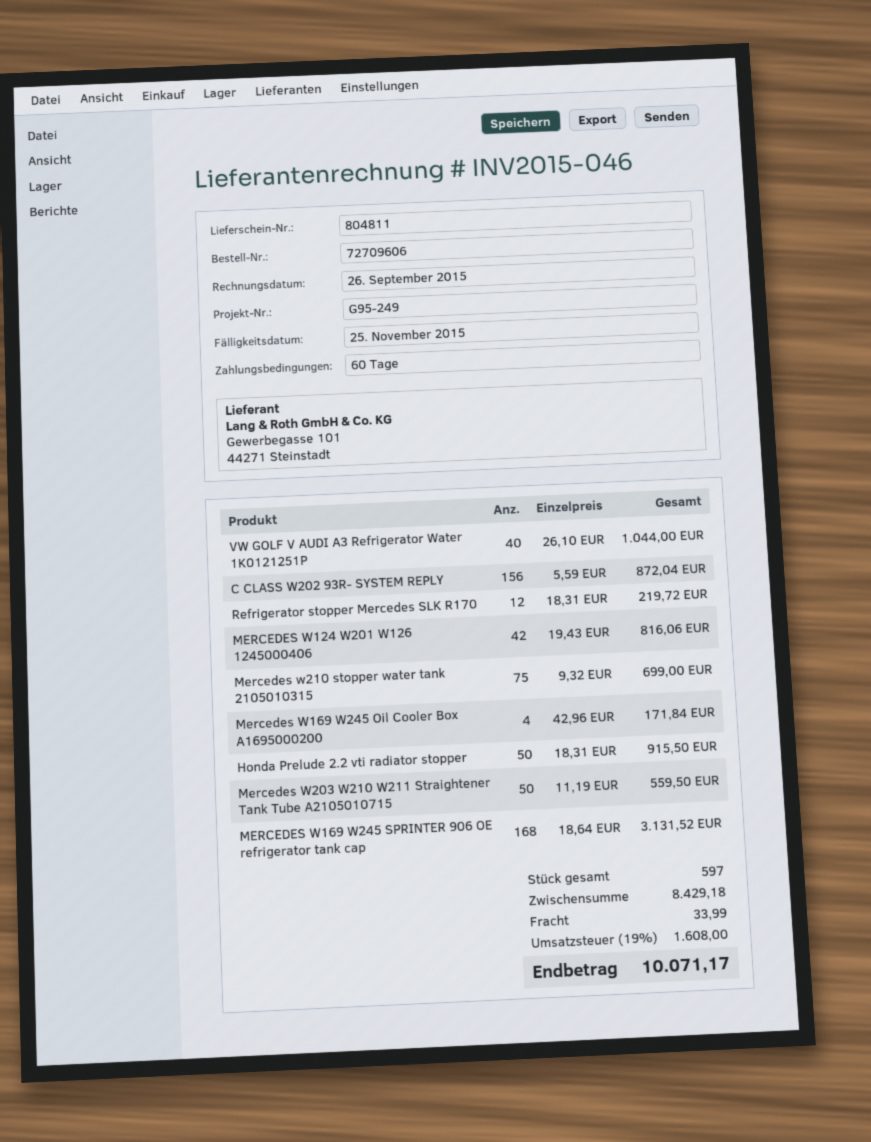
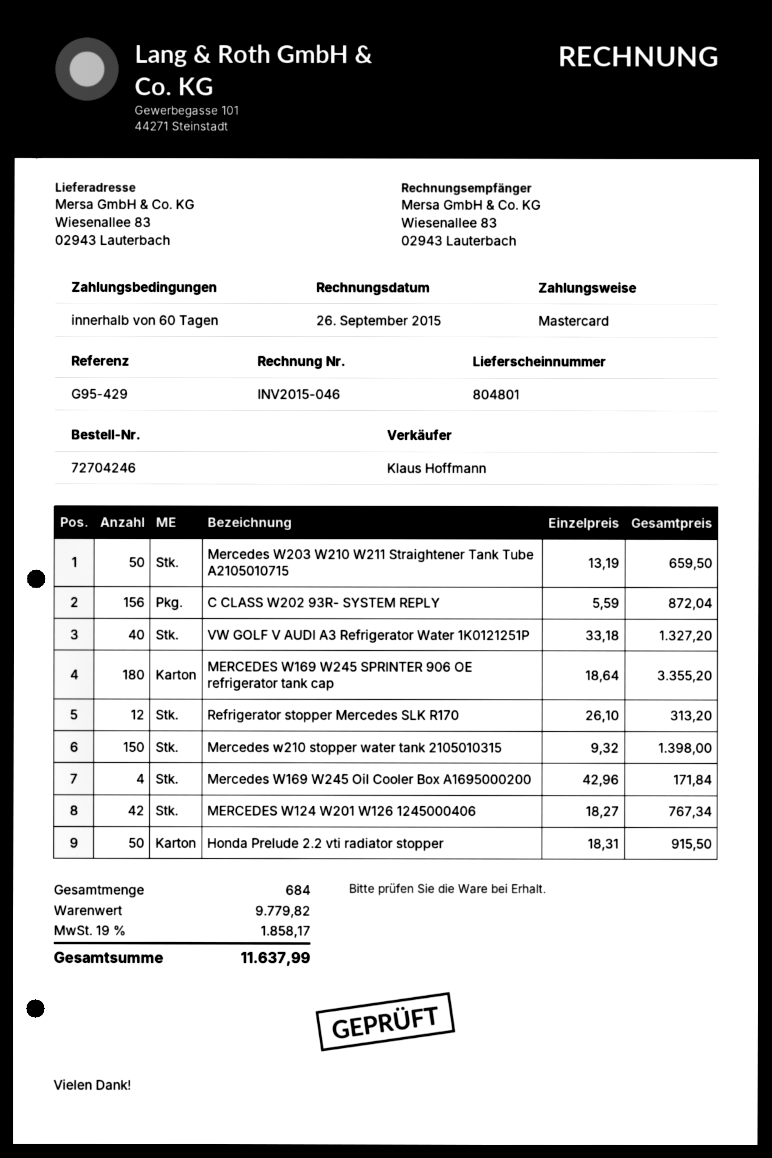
order number: 72709606 -> 72704246
delivery note number: 804811 -> 804801
reference: G95-249 -> G95-429
VW GOLF V AUDI A3 Refrigerator Water 1K0121251P: 40 x 26.10 = 1044.00 -> 40 x 33.18 = 1327.20
Refrigerator stopper Mercedes SLK R170: 12 x 18.31 = 219.72 -> 12 x 26.10 = 313.20
MERCEDES W124 W201 W126 1245000406: 42 x 19.43 = 816.06 -> 42 x 18.27 = 767.34
Mercedes w210 stopper water tank 2105010315: 75 x 9.32 = 699.00 -> 150 x 9.32 = 1398.00
Mercedes W203 W210 W211 Straightener Tank Tube A2105010715: 50 x 11.19 = 559.50 -> 50 x 13.19 = 659.50
MERCEDES W169 W245 SPRINTER 906 OE refrigerator tank cap: 168 x 18.64 = 3131.52 -> 180 x 18.64 = 3355.20
total quantity: 597 -> 684
subtotal: 8429.18 -> 9779.82
shipping: 33.99 -> none
tax: 19% = 1608.00 -> 19% = 1858.17
total: 10071.17 -> 11637.99

